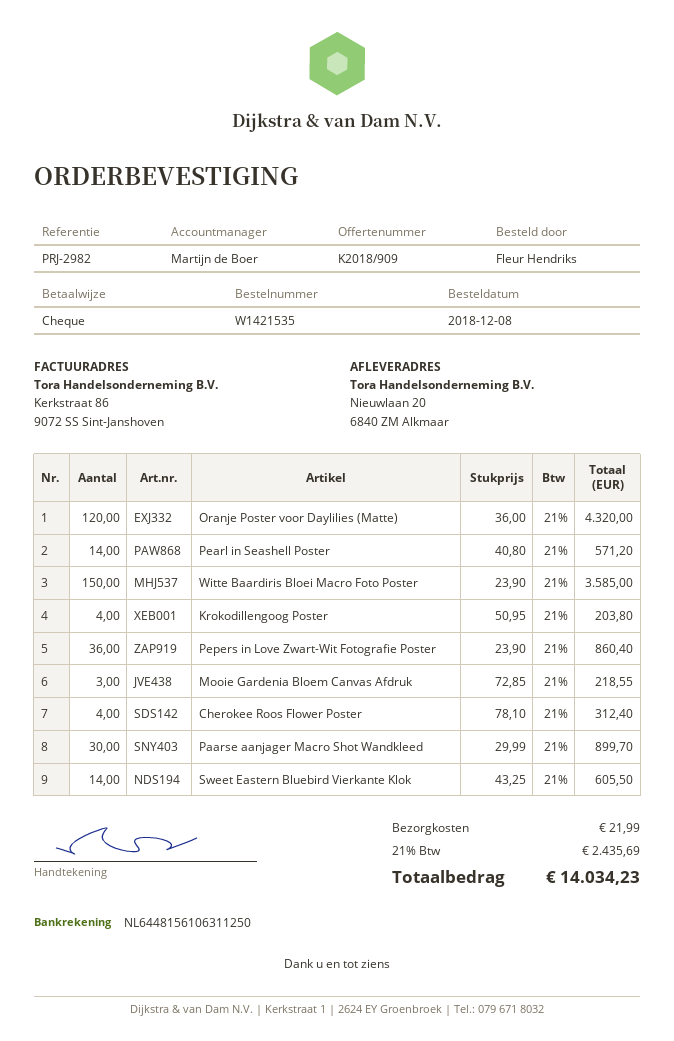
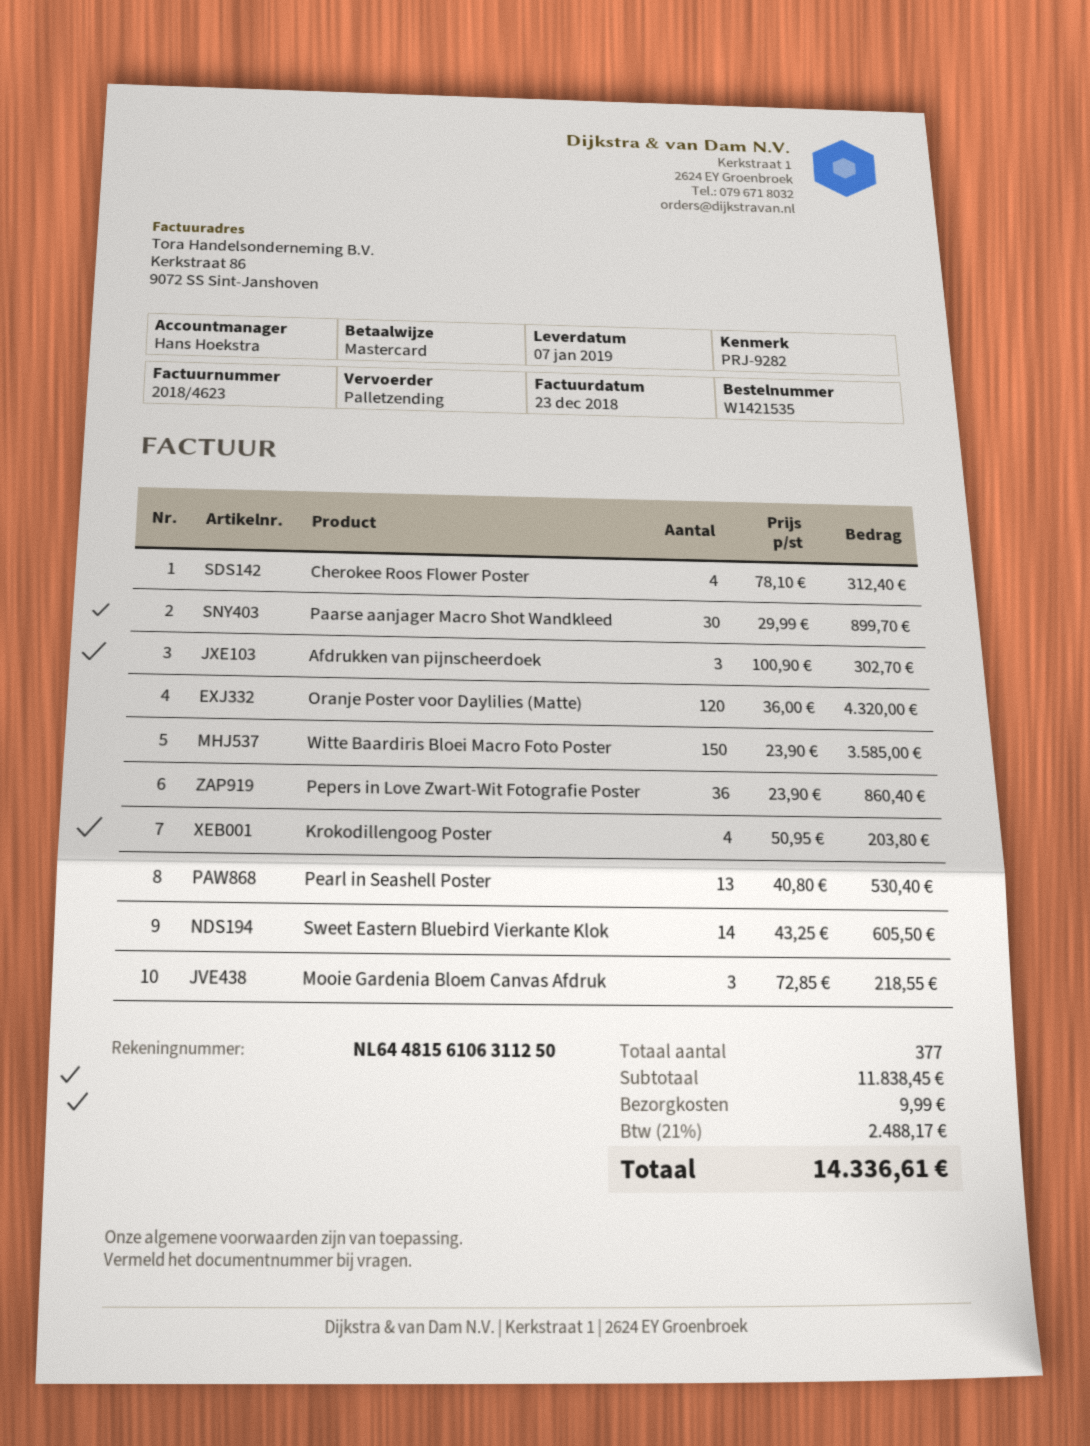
reference: PRJ-2982 -> PRJ-9282
sales rep: Martijn de Boer -> Hans Hoekstra
payment method: cheque -> Mastercard
Pearl in Seashell Poster: 14 x 40.80 = 571.20 -> 13 x 40.80 = 530.40
Afdrukken van pijnscheerdoek: none -> 3 x 100.90 = 302.70
shipping: 21.99 -> 9.99
tax: 21% = 2435.69 -> 21% = 2488.17
total: 14034.23 -> 14336.61

